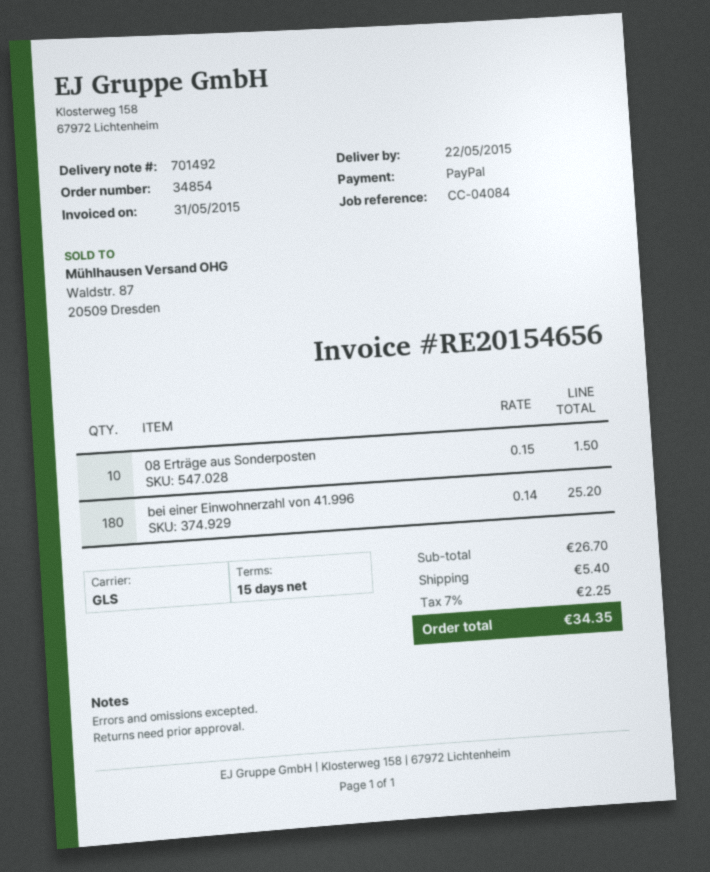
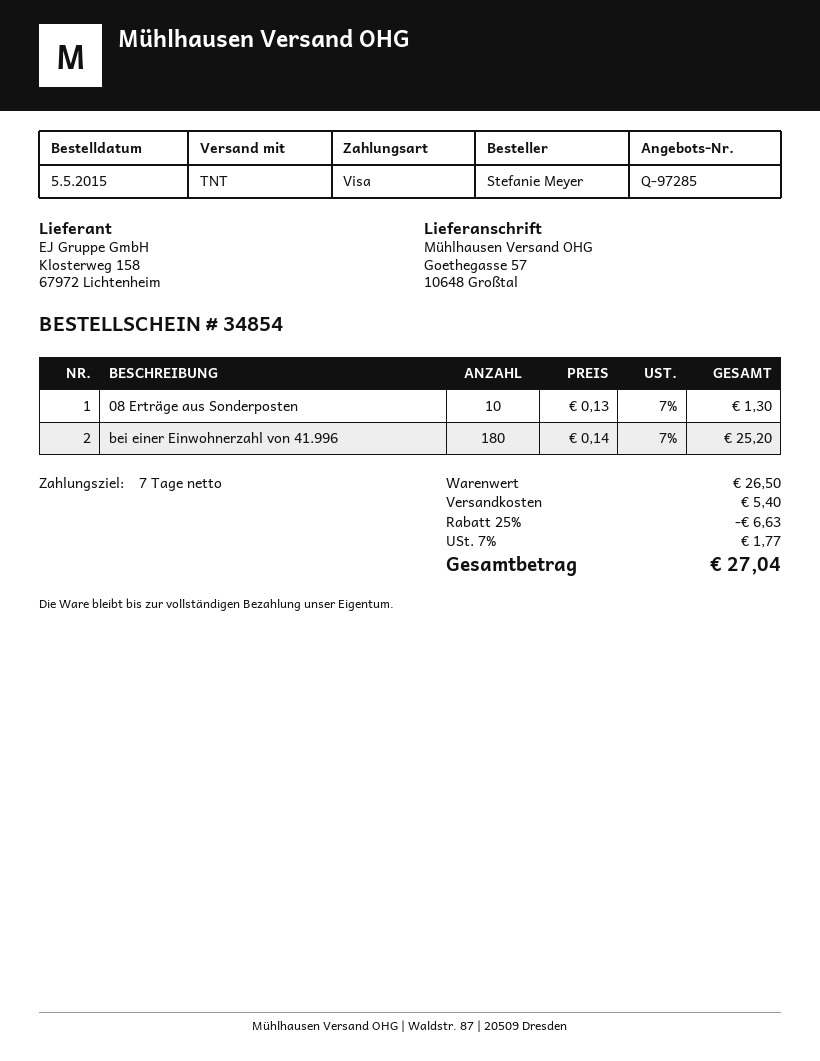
payment terms: 15 days -> 7 days
payment method: PayPal -> Visa
shipping method: GLS -> TNT
08 Erträge aus Sonderposten: 10 x 0.15 = 1.50 -> 10 x 0.13 = 1.30
subtotal: 26.70 -> 26.50
discount: none -> 25% = 6.63
tax: 7% = 2.25 -> 7% = 1.77
total: 34.35 -> 27.04

